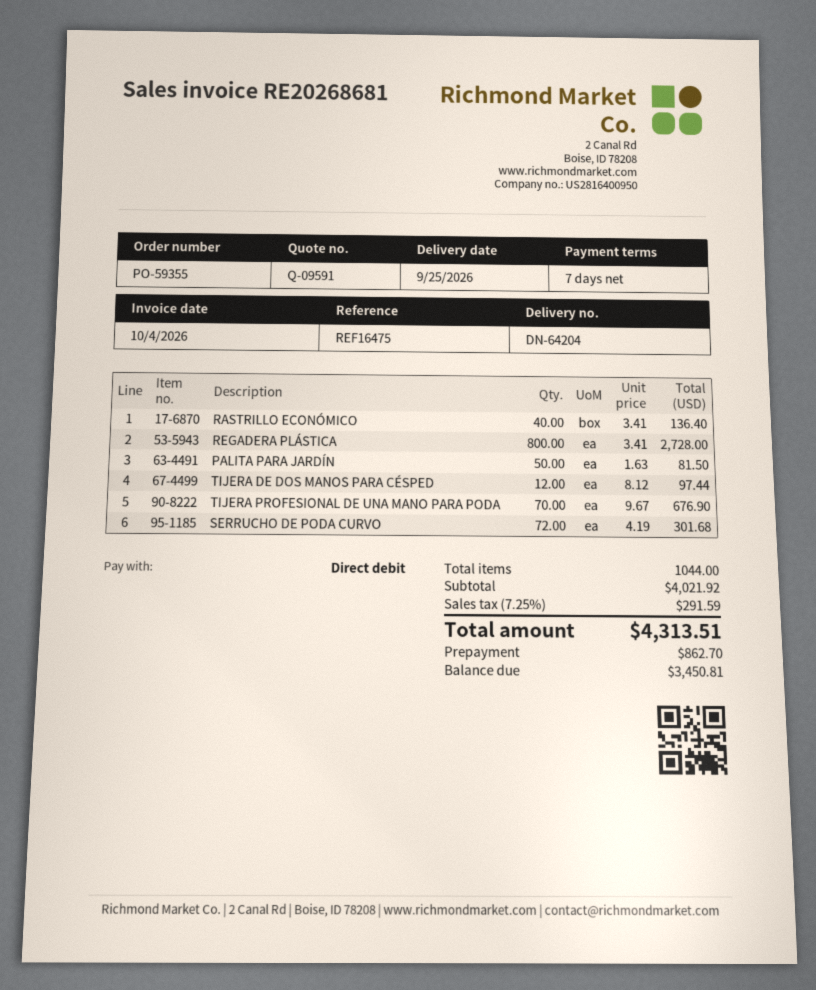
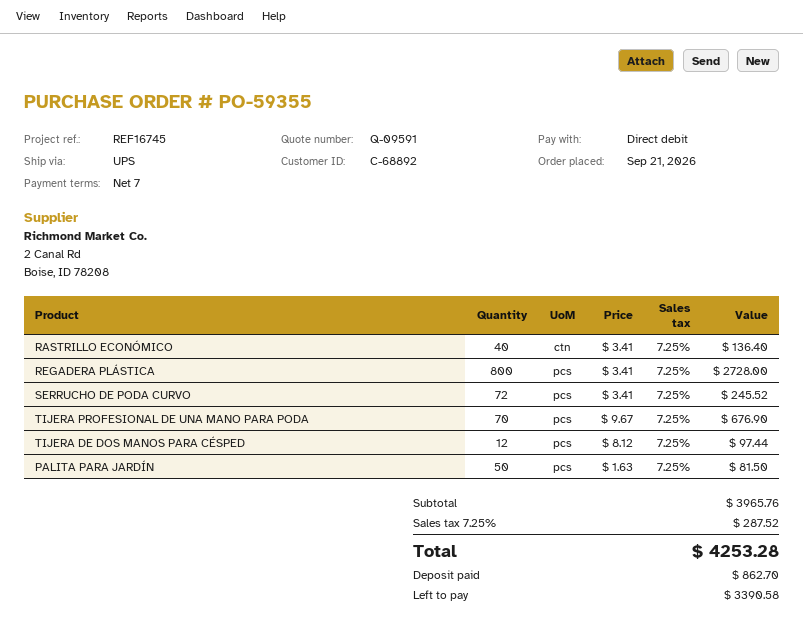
reference: REF16475 -> REF16745
SERRUCHO DE PODA CURVO: 72 x 4.19 = 301.68 -> 72 x 3.41 = 245.52
subtotal: 4021.92 -> 3965.76
tax: 7.25% = 291.59 -> 7.25% = 287.52
total: 4313.51 -> 4253.28
balance: 3450.81 -> 3390.58

